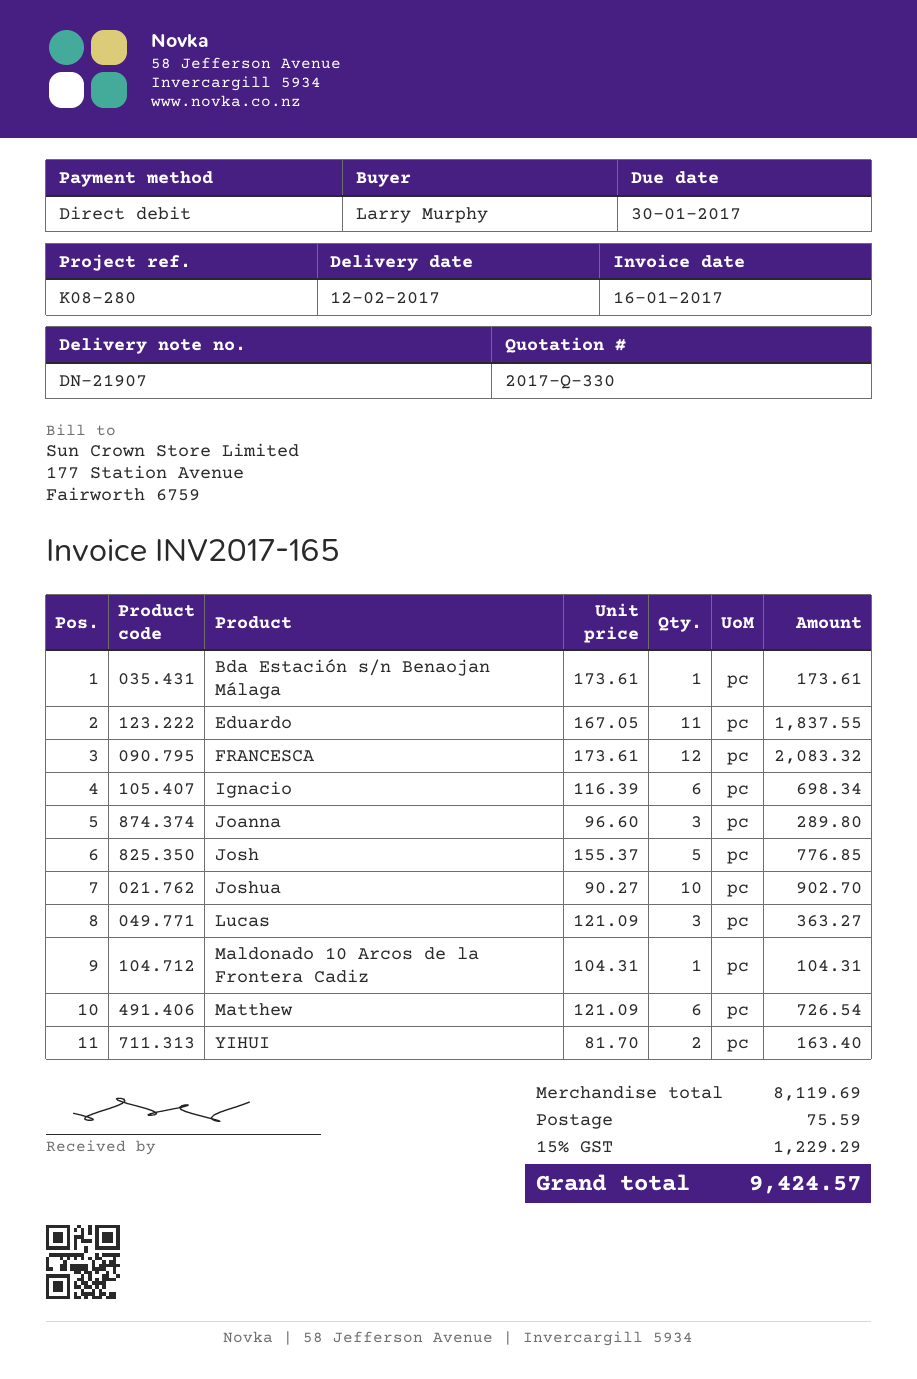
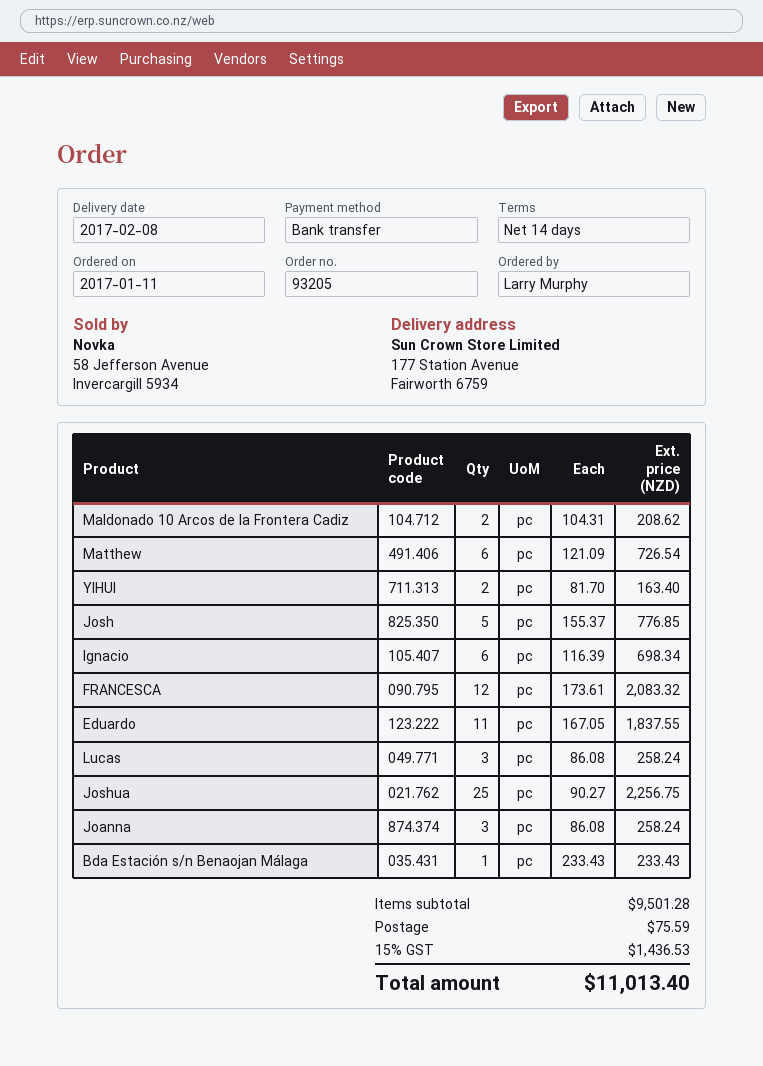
delivery date: 2017-02-12 -> 2017-02-08
payment method: direct debit -> bank transfer
Bda Estación s/n Benaojan Málaga: 1 x 173.61 = 173.61 -> 1 x 233.43 = 233.43
Joanna: 3 x 96.60 = 289.80 -> 3 x 86.08 = 258.24
Joshua: 10 x 90.27 = 902.70 -> 25 x 90.27 = 2256.75
Lucas: 3 x 121.09 = 363.27 -> 3 x 86.08 = 258.24
Maldonado 10 Arcos de la Frontera Cadiz: 1 x 104.31 = 104.31 -> 2 x 104.31 = 208.62
subtotal: 8119.69 -> 9501.28
tax: 15% = 1229.29 -> 15% = 1436.53
total: 9424.57 -> 11013.40

